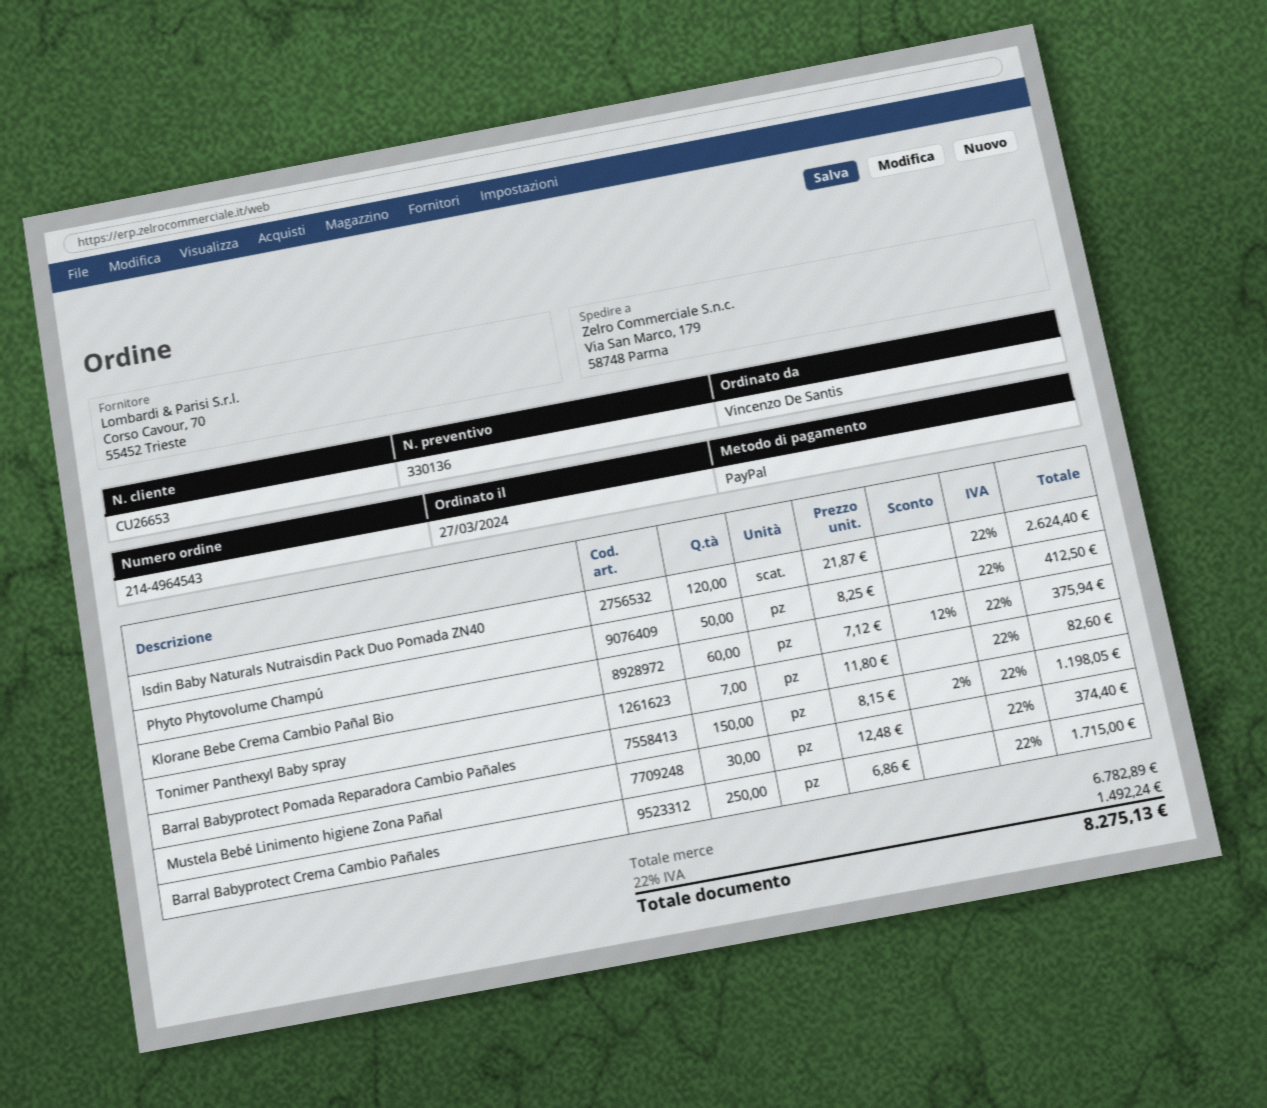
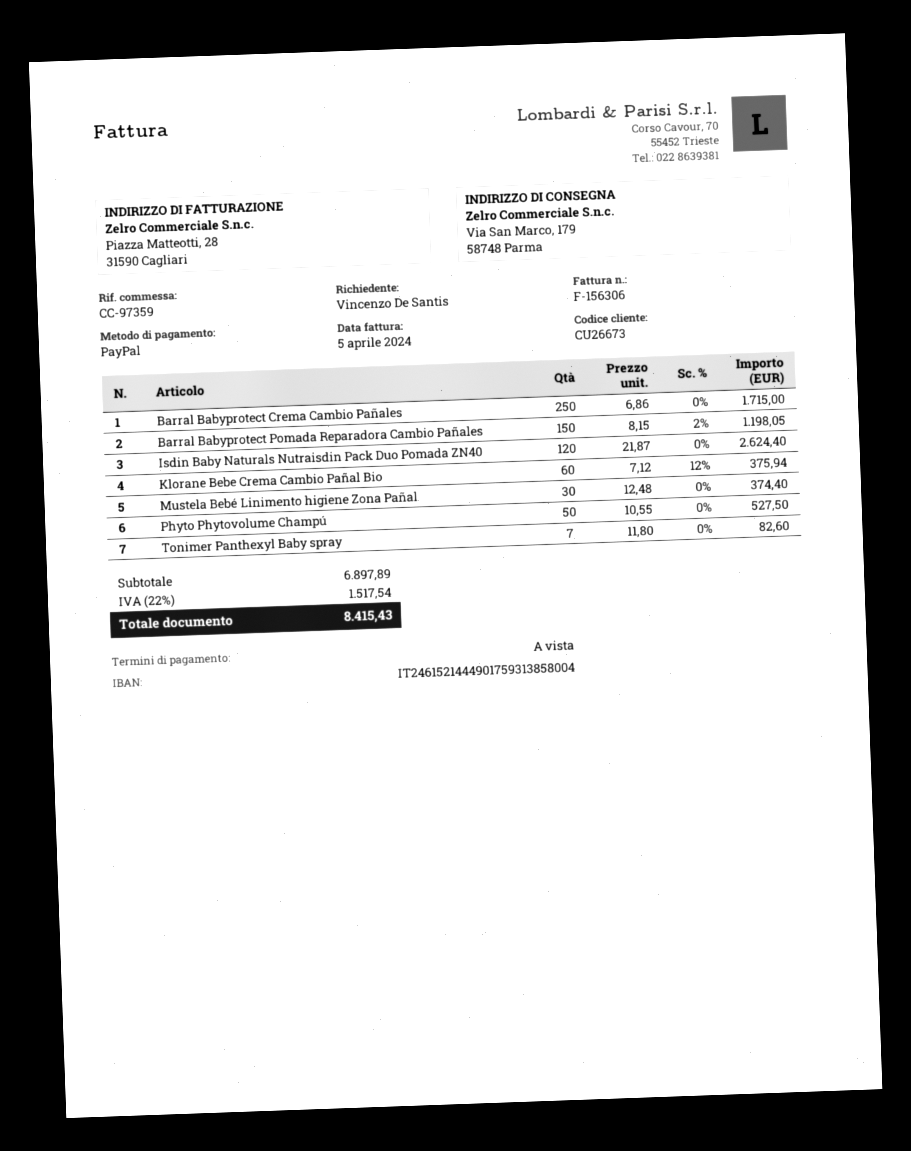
customer number: CU26653 -> CU26673
Phyto Phytovolume Champú: 50 x 8.25 = 412.50 -> 50 x 10.55 = 527.50
subtotal: 6782.89 -> 6897.89
tax: 22% = 1492.24 -> 22% = 1517.54
total: 8275.13 -> 8415.43

